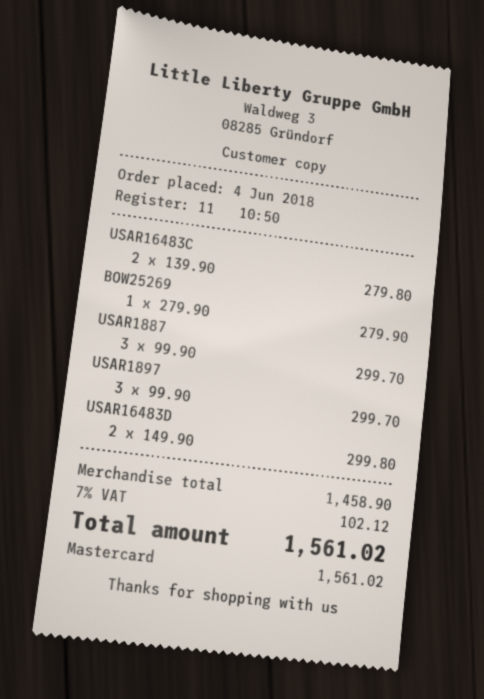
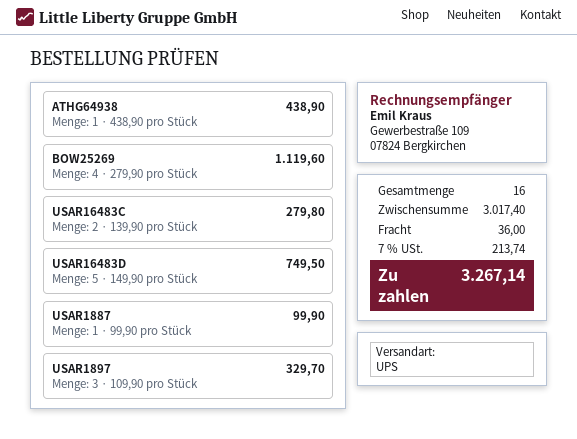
BOW25269: 1 x 279.90 = 279.90 -> 4 x 279.90 = 1119.60
USAR1887: 3 x 99.90 = 299.70 -> 1 x 99.90 = 99.90
USAR1897: 3 x 99.90 = 299.70 -> 3 x 109.90 = 329.70
USAR16483D: 2 x 149.90 = 299.80 -> 5 x 149.90 = 749.50
ATHG64938: none -> 1 x 438.90 = 438.90
subtotal: 1458.90 -> 3017.40
shipping: none -> 36.00
tax: 7% = 102.12 -> 7% = 213.74
total: 1561.02 -> 3267.14

